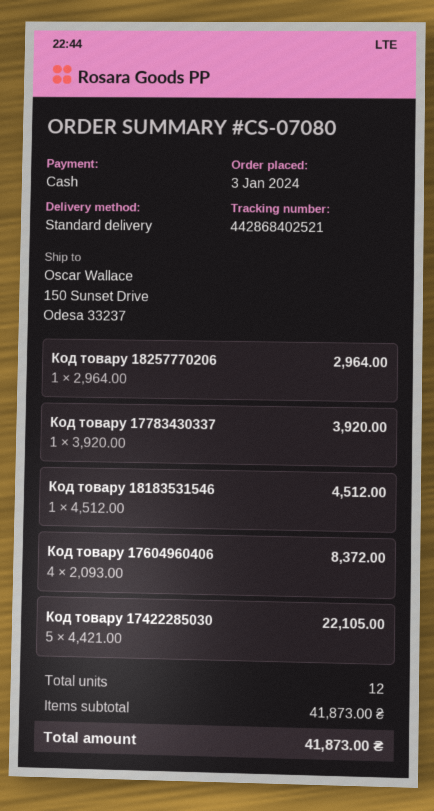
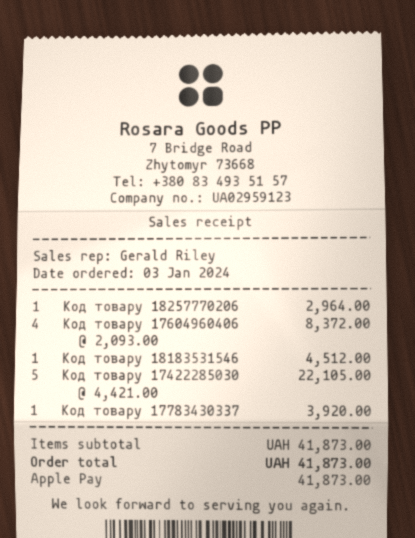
payment method: cash -> Apple Pay

